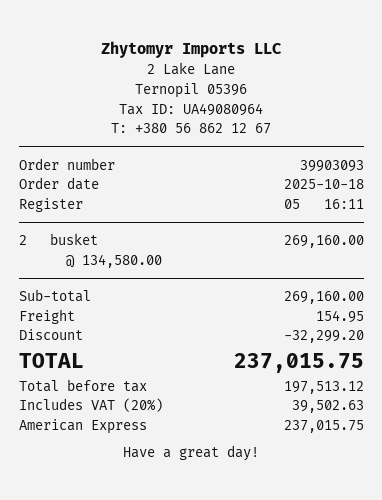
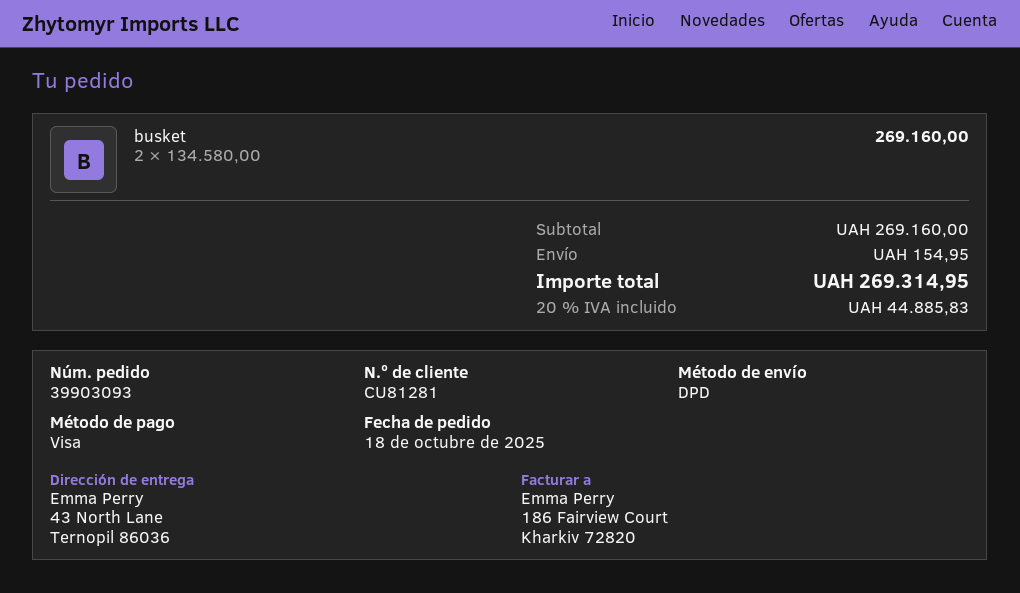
payment method: American Express -> Visa
discount: 32299.20 -> none
tax: 20% = 39502.63 -> 20% = 44885.83
total: 237015.75 -> 269314.95

